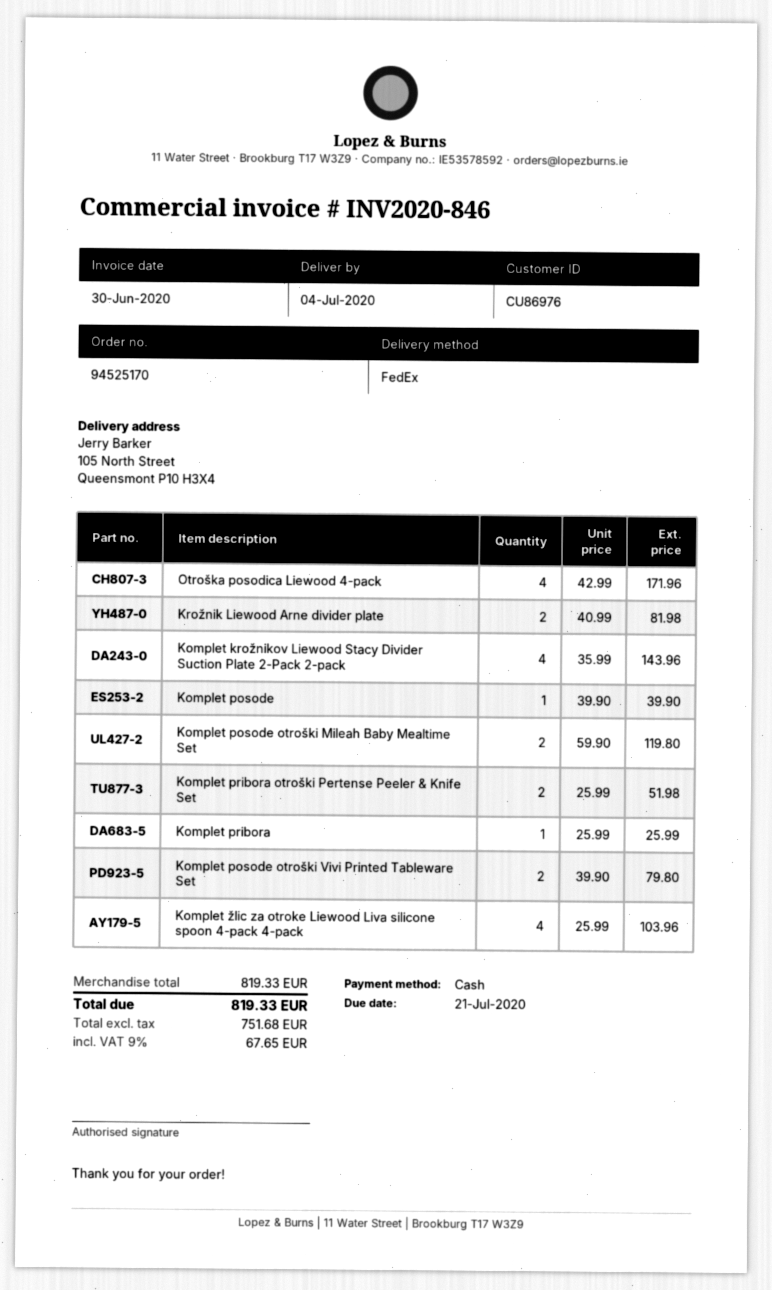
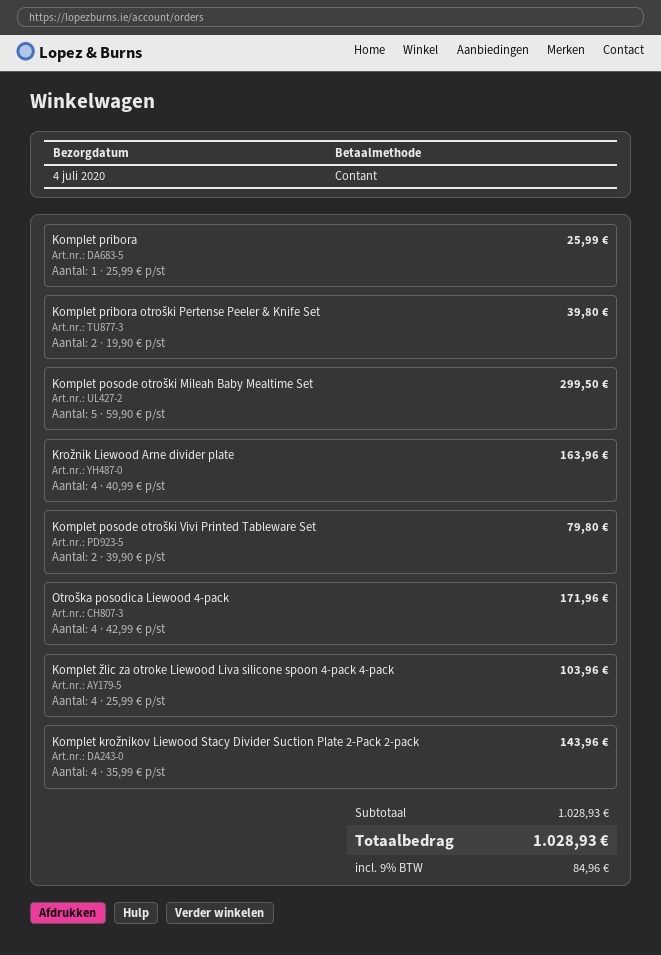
Krožnik Liewood Arne divider plate: 2 x 40.99 = 81.98 -> 4 x 40.99 = 163.96
Komplet posode: 1 x 39.90 = 39.90 -> none
Komplet posode otroški Mileah Baby Mealtime Set: 2 x 59.90 = 119.80 -> 5 x 59.90 = 299.50
Komplet pribora otroški Pertense Peeler & Knife Set: 2 x 25.99 = 51.98 -> 2 x 19.90 = 39.80
subtotal: 819.33 -> 1028.93
tax: 9% = 67.65 -> 9% = 84.96
total: 819.33 -> 1028.93

